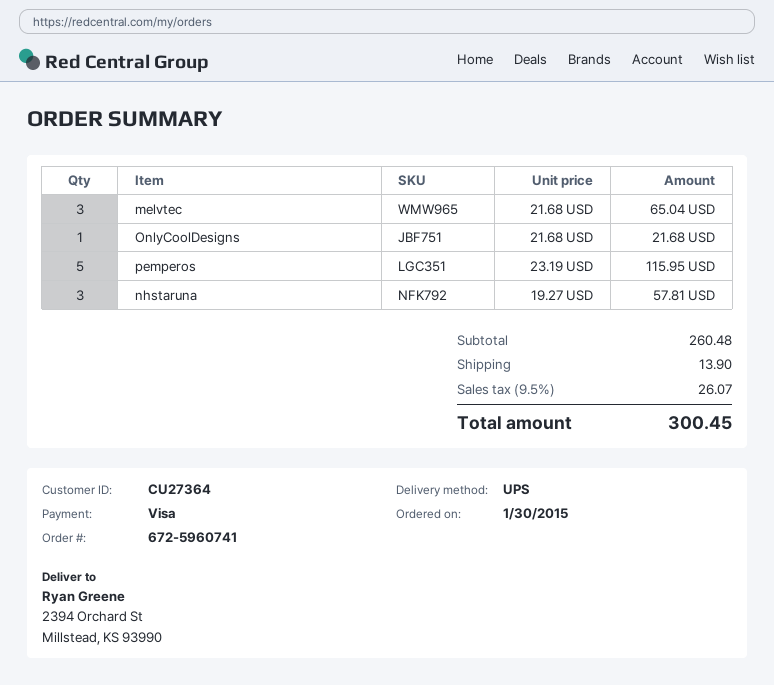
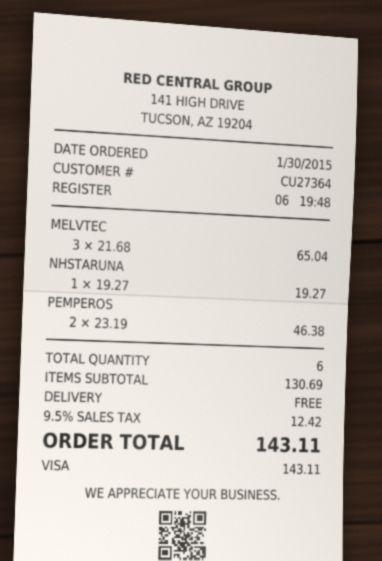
OnlyCoolDesigns: 1 x 21.68 = 21.68 -> none
pemperos: 5 x 23.19 = 115.95 -> 2 x 23.19 = 46.38
nhstaruna: 3 x 19.27 = 57.81 -> 1 x 19.27 = 19.27
subtotal: 260.48 -> 130.69
shipping: 13.90 -> 0.00
tax: 9.5% = 26.07 -> 9.5% = 12.42
total: 300.45 -> 143.11

